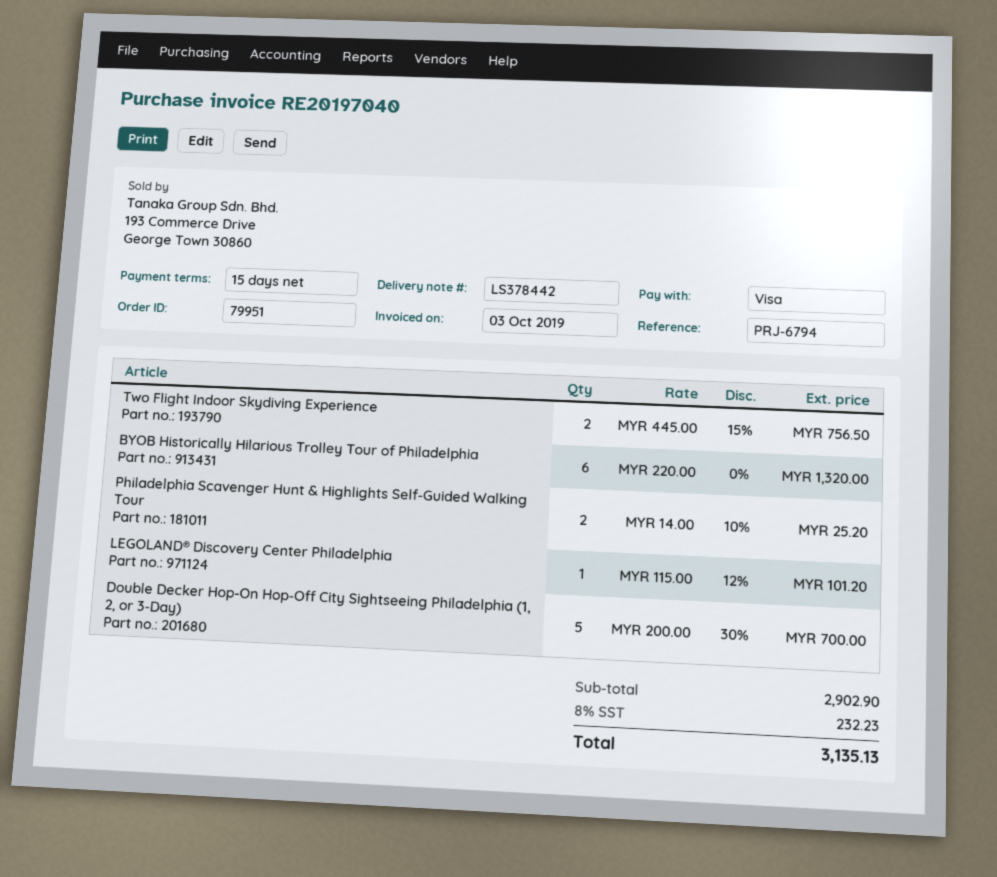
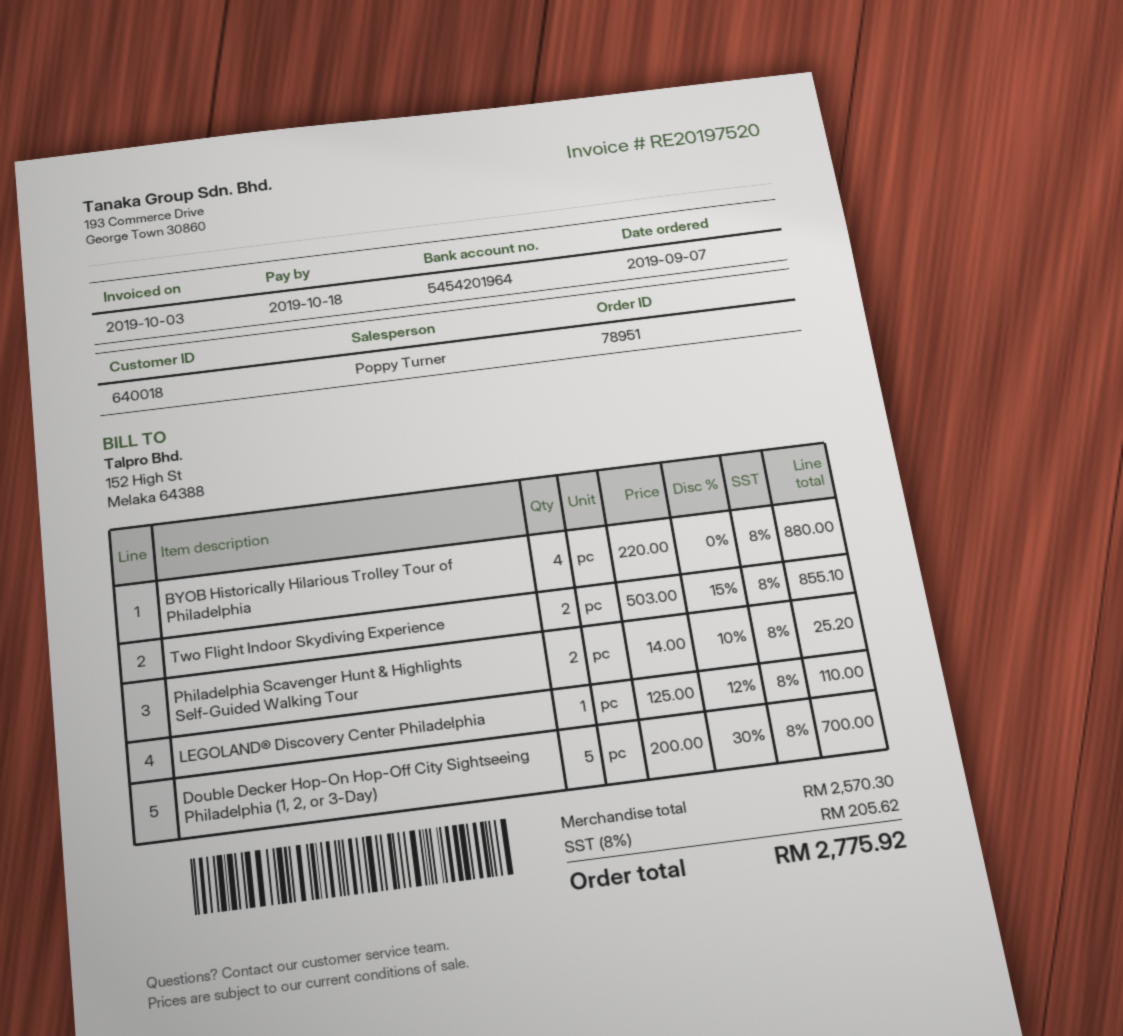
order number: 79951 -> 78951
invoice number: RE20197040 -> RE20197520
Two Flight Indoor Skydiving Experience: 2 x 445.00 - 15% = 756.50 -> 2 x 503.00 - 15% = 855.10
BYOB Historically Hilarious Trolley Tour of Philadelphia: 6 x 220.00 = 1320.00 -> 4 x 220.00 = 880.00
LEGOLAND® Discovery Center Philadelphia: 1 x 115.00 - 12% = 101.20 -> 1 x 125.00 - 12% = 110.00
subtotal: 2902.90 -> 2570.30
tax: 8% = 232.23 -> 8% = 205.62
total: 3135.13 -> 2775.92

